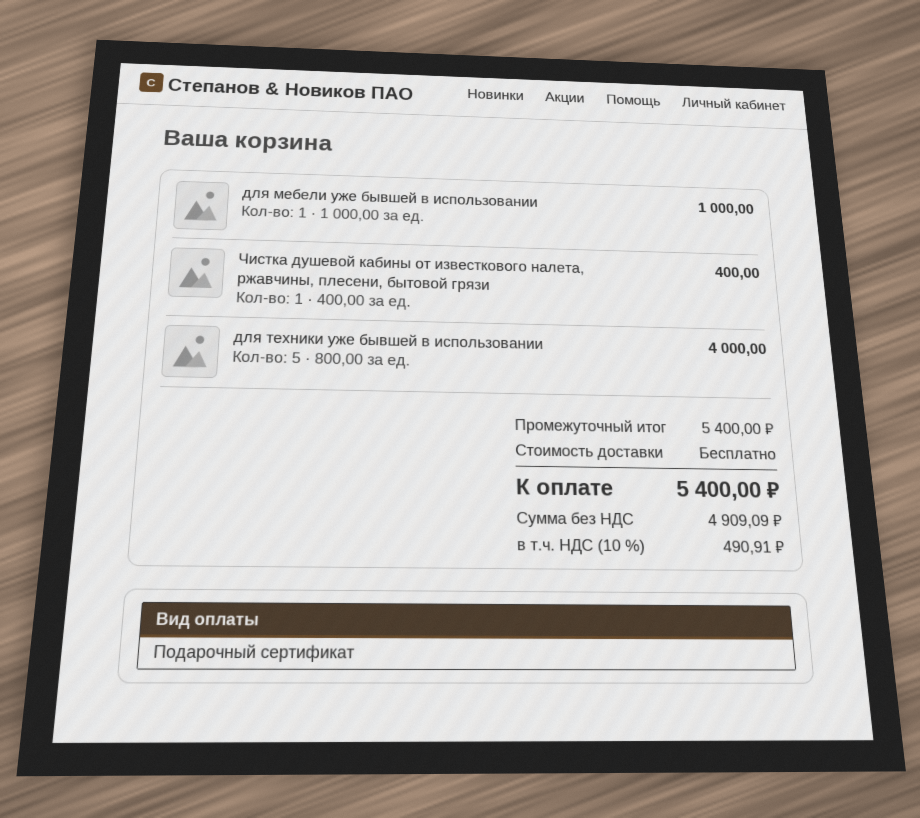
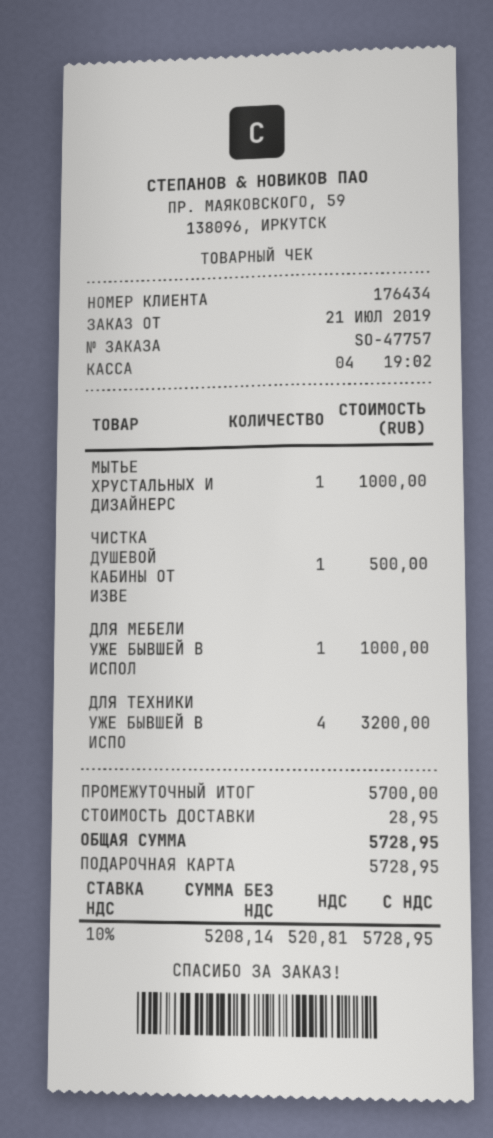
Чистка душевой кабины от известкового налета, ржавчины, плесени, бытовой грязи: 1 for 400.00 -> 1 for 500.00
для техники уже бывшей в использовании: 5 for 4000.00 -> 4 for 3200.00
МЫТЬЕ ХРУСТАЛЬНЫХ И ДИЗАЙНЕРС: none -> 1 for 1000.00
subtotal: 5400.00 -> 5700.00
shipping: 0.00 -> 28.95
net: 4909.09 -> 5208.14
tax: 10% = 490.91 -> 10% = 520.81
total: 5400.00 -> 5728.95

